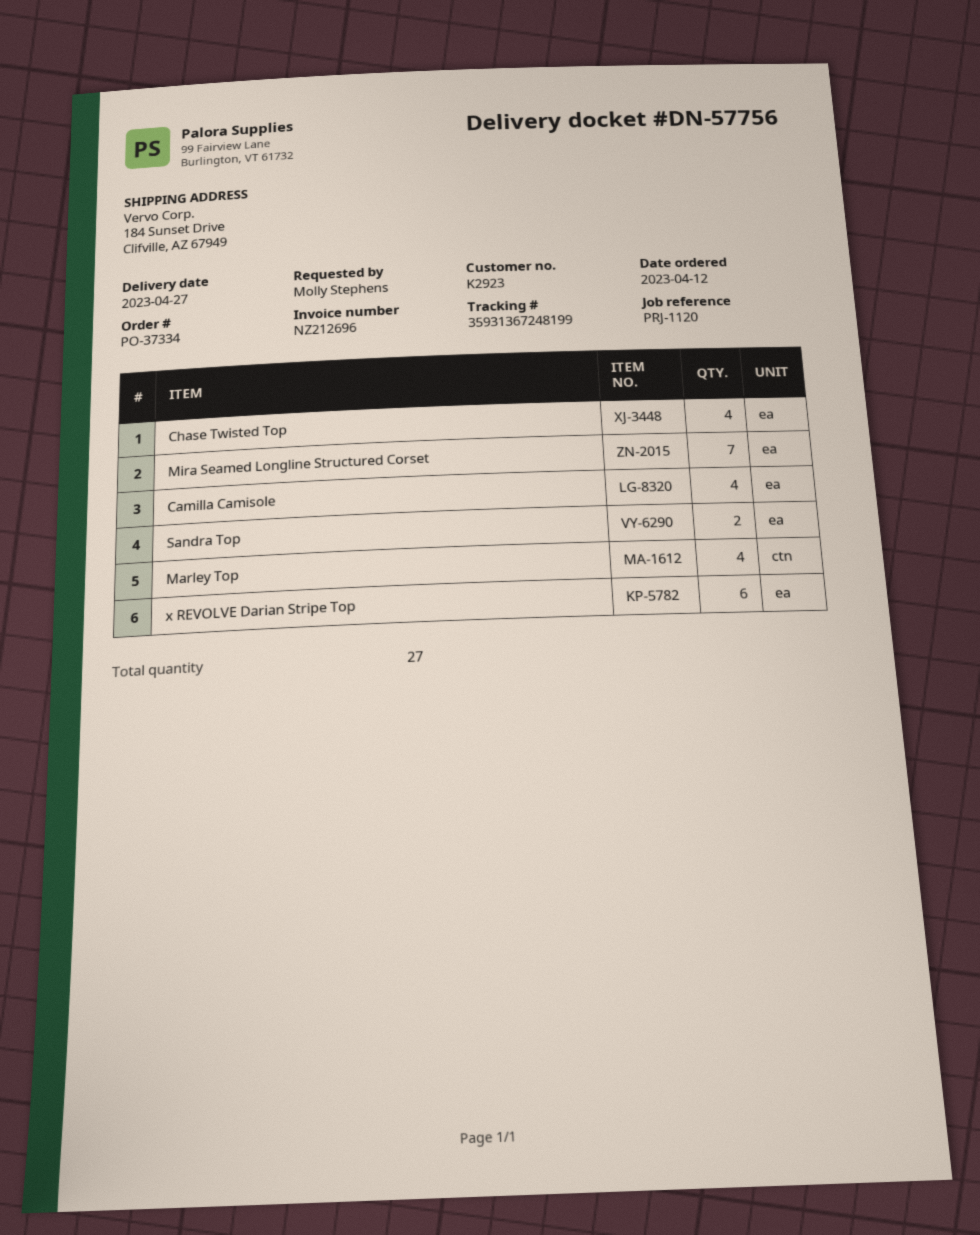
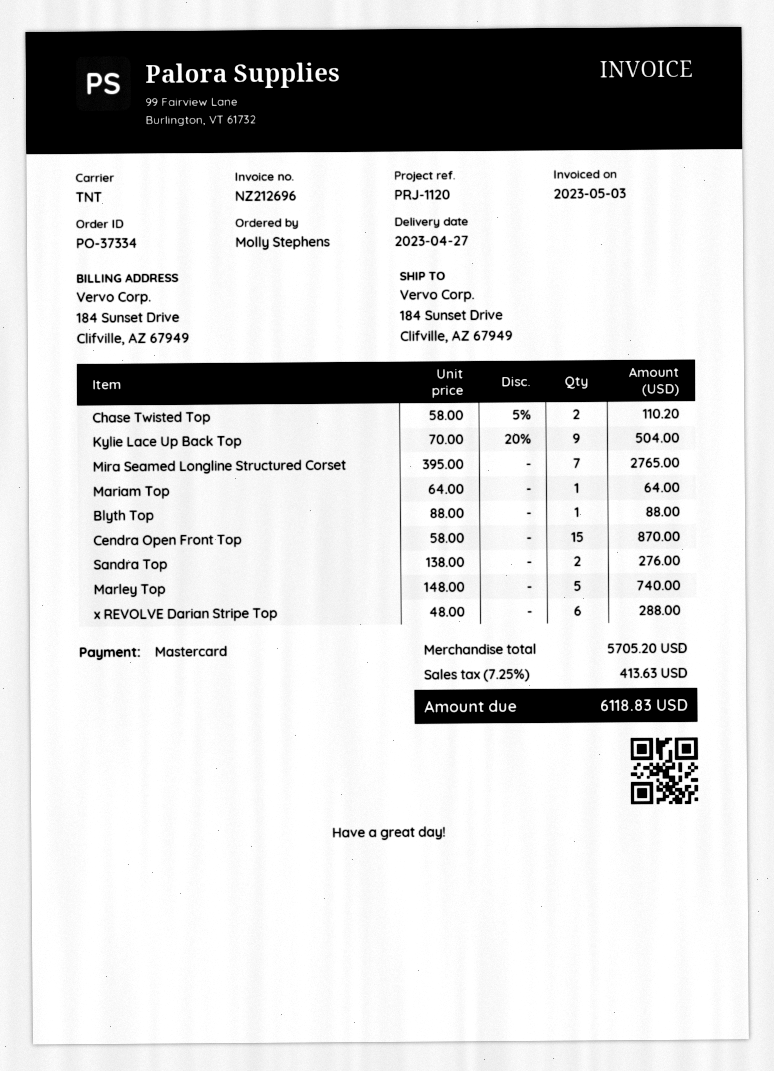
Chase Twisted Top: 4 -> 2
Camilla Camisole: 4 -> none
Marley Top: 4 -> 5
Kylie Lace Up Back Top: none -> 9
Mariam Top: none -> 1
Blyth Top: none -> 1
Cendra Open Front Top: none -> 15

